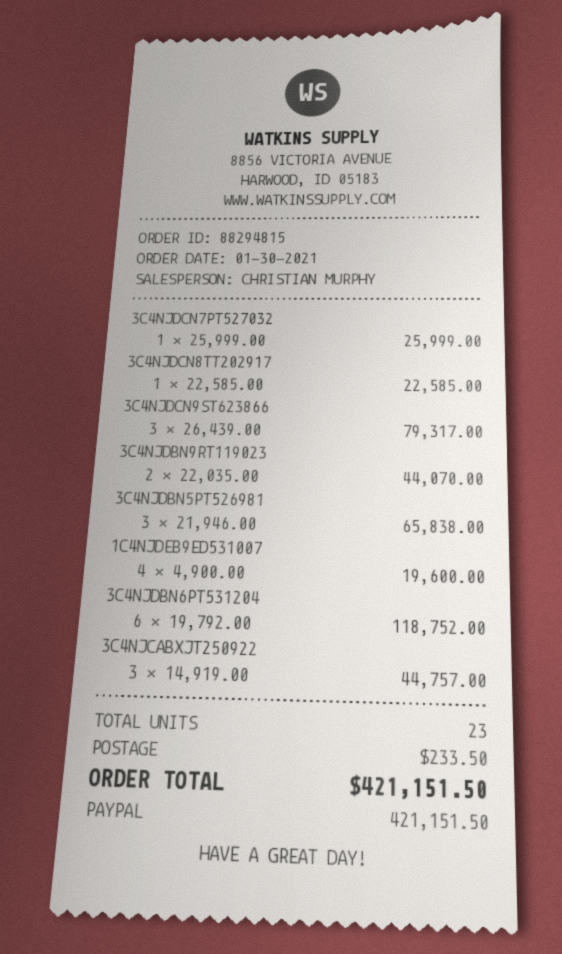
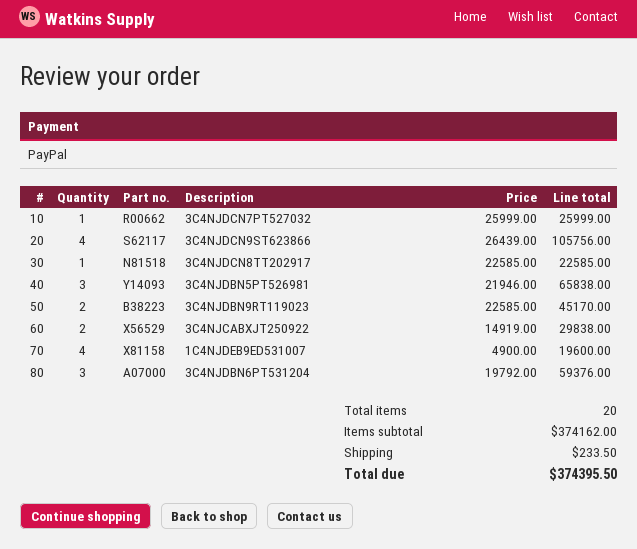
3C4NJDCN9ST623866: 3 x 26439.00 = 79317.00 -> 4 x 26439.00 = 105756.00
3C4NJDBN9RT119023: 2 x 22035.00 = 44070.00 -> 2 x 22585.00 = 45170.00
3C4NJDBN6PT531204: 6 x 19792.00 = 118752.00 -> 3 x 19792.00 = 59376.00
3C4NJCABXJT250922: 3 x 14919.00 = 44757.00 -> 2 x 14919.00 = 29838.00
total quantity: 23 -> 20
total: 421151.50 -> 374395.50

